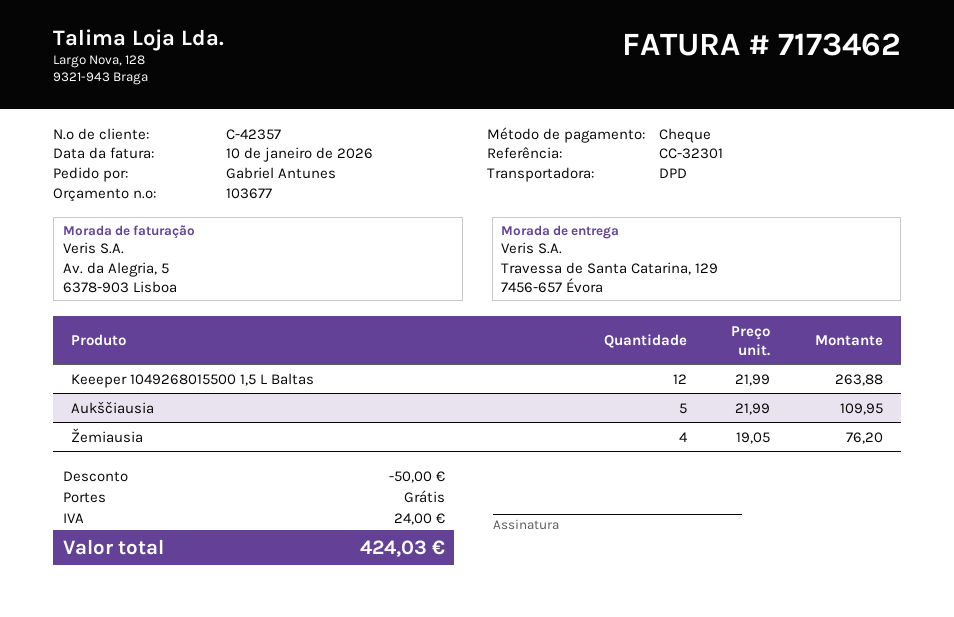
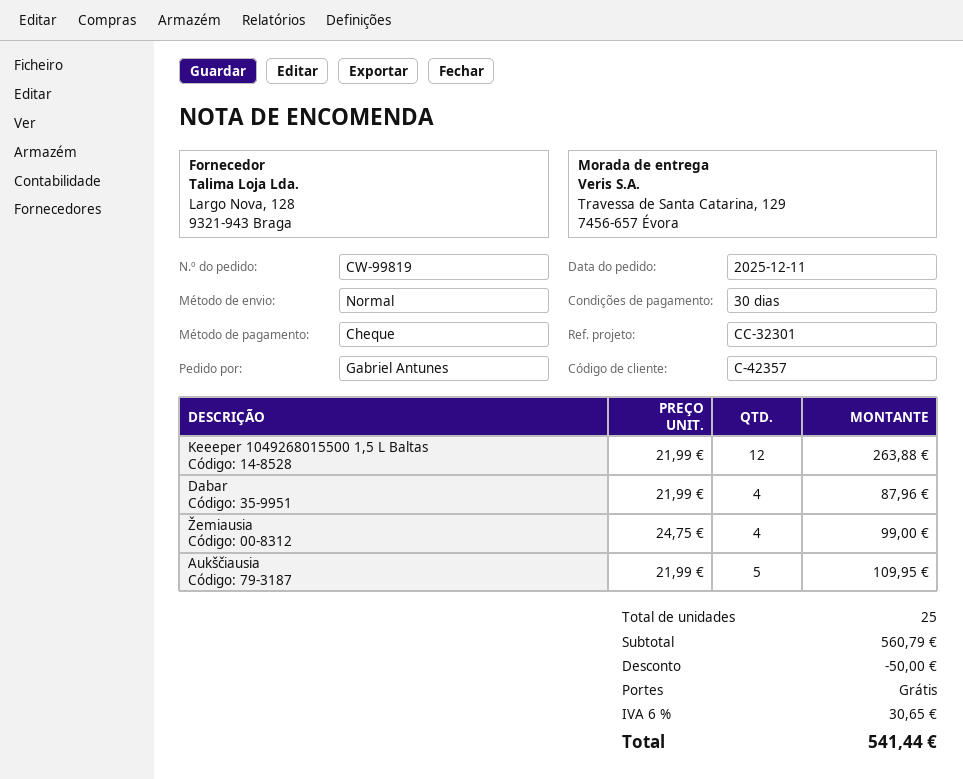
shipping method: DPD -> standard
Žemiausia: 4 x 19.05 = 76.20 -> 4 x 24.75 = 99.00
Dabar: none -> 4 x 21.99 = 87.96
tax: 24.00 -> 30.65
total: 424.03 -> 541.44

